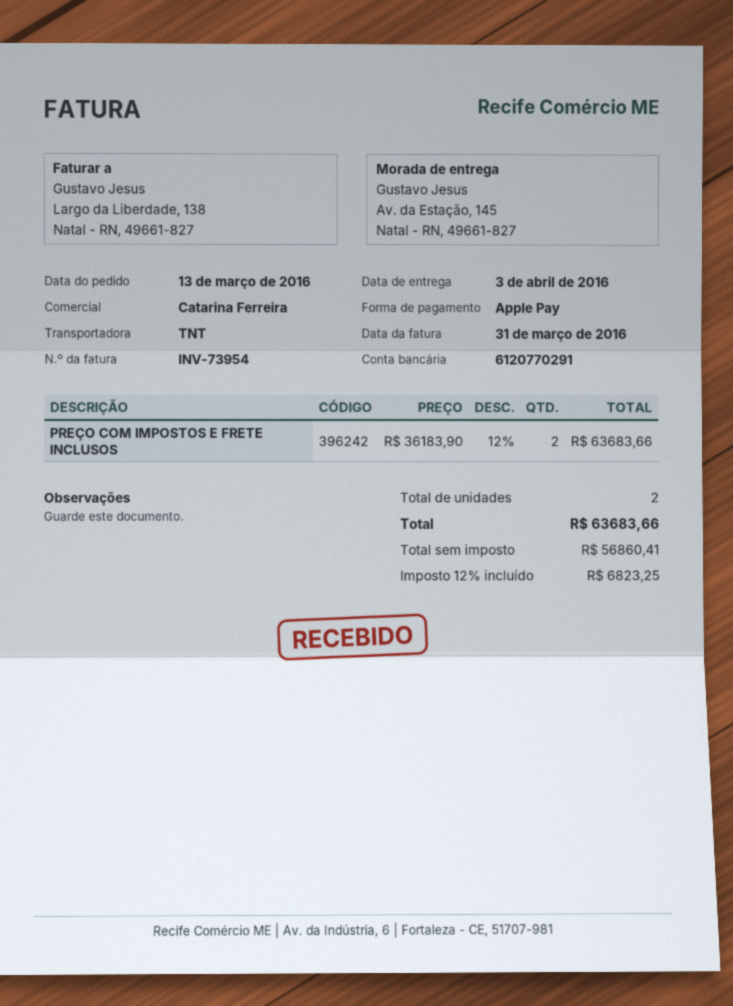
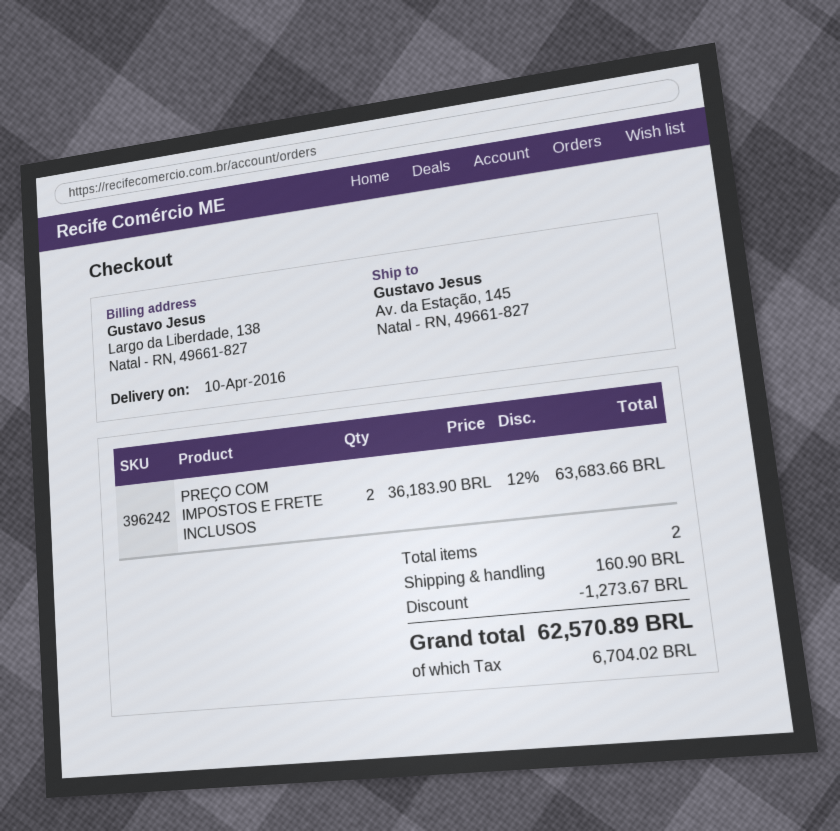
delivery date: 2016-04-03 -> 2016-04-10
discount: none -> 1273.67
shipping: none -> 160.90
tax: 6823.25 -> 6704.02
total: 63683.66 -> 62570.89

